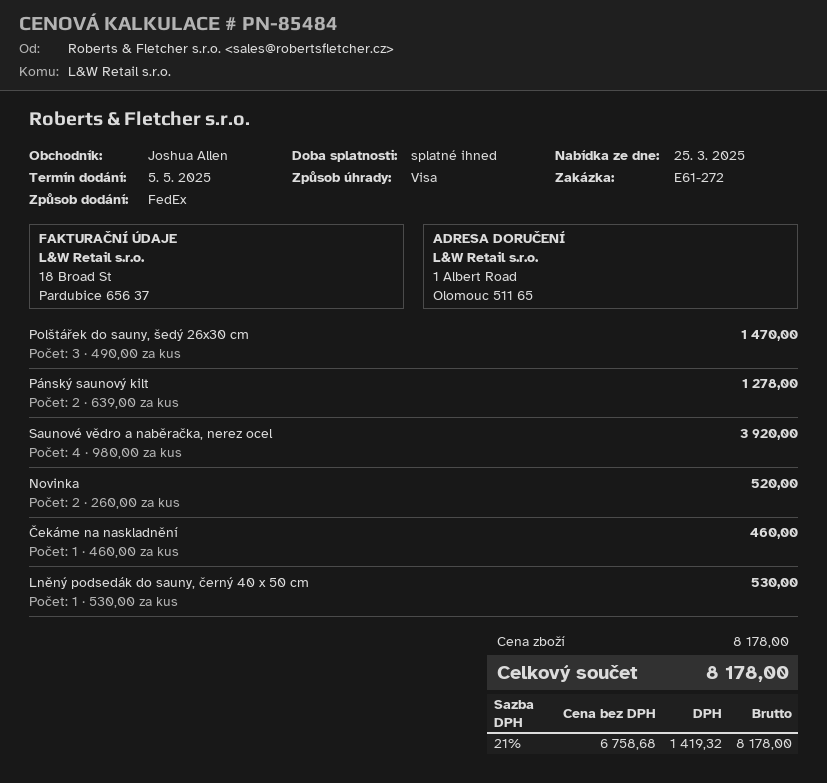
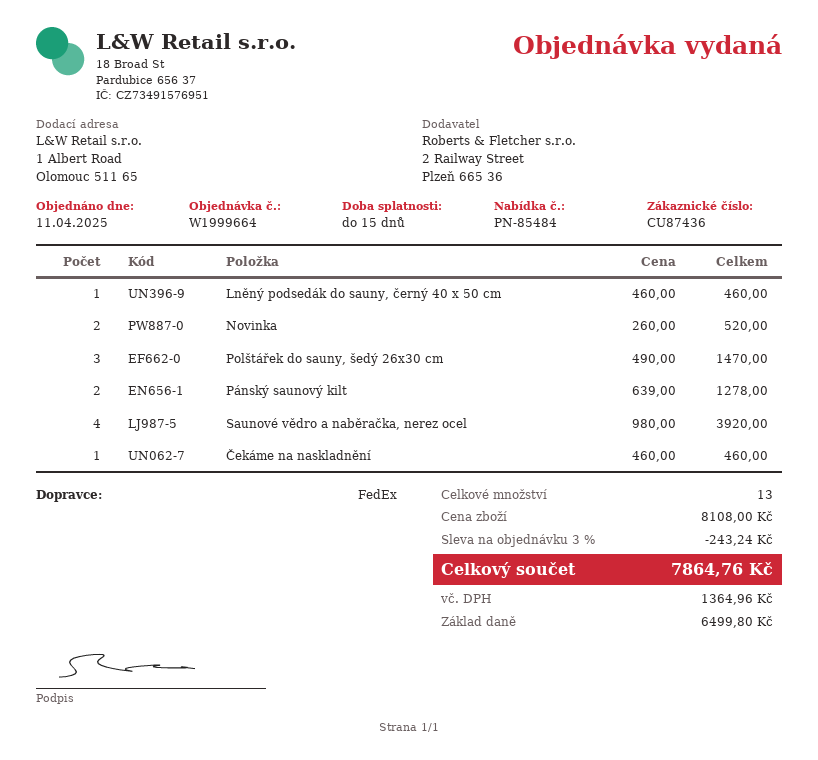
payment terms: on receipt -> 15 days
Lněný podsedák do sauny, černý 40 x 50 cm: 1 x 530.00 = 530.00 -> 1 x 460.00 = 460.00
subtotal: 8178.00 -> 8108.00
discount: none -> 3% = 243.24
net: 6758.68 -> 6499.80
tax: 1419.32 -> 1364.96
total: 8178.00 -> 7864.76

